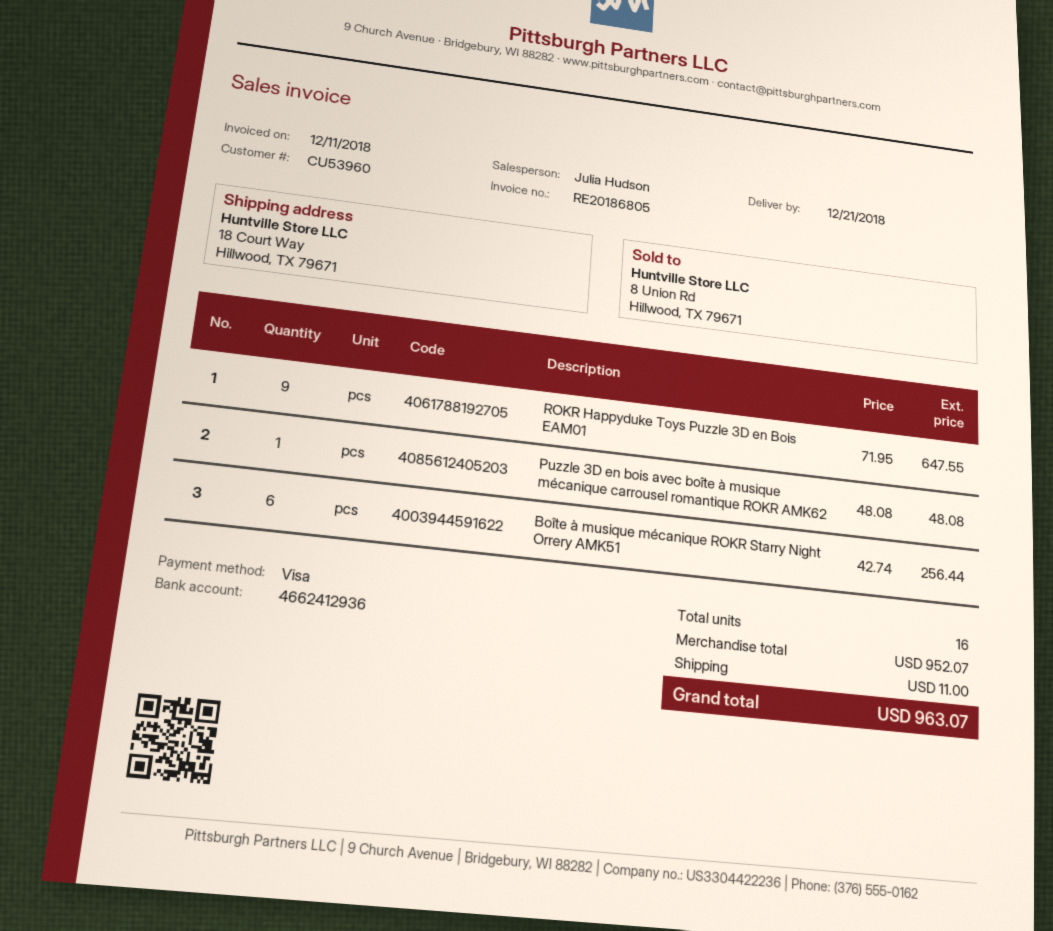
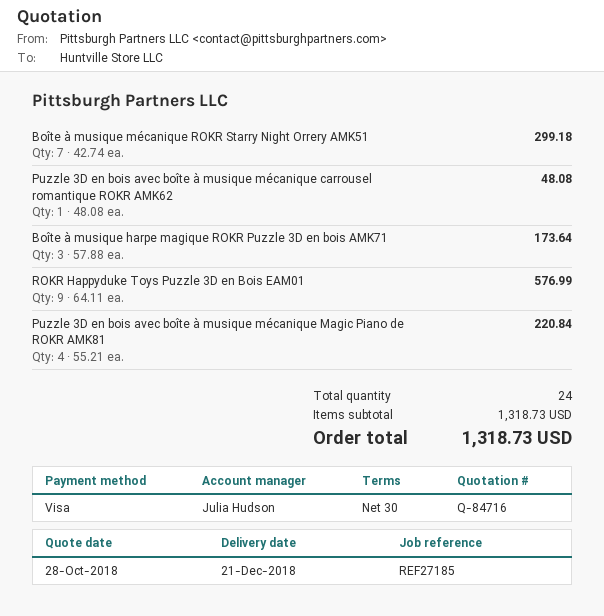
ROKR Happyduke Toys Puzzle 3D en Bois EAM01: 9 x 71.95 = 647.55 -> 9 x 64.11 = 576.99
Boîte à musique mécanique ROKR Starry Night Orrery AMK51: 6 x 42.74 = 256.44 -> 7 x 42.74 = 299.18
Boîte à musique harpe magique ROKR Puzzle 3D en bois AMK71: none -> 3 x 57.88 = 173.64
Puzzle 3D en bois avec boîte à musique mécanique Magic Piano de ROKR AMK81: none -> 4 x 55.21 = 220.84
total quantity: 16 -> 24
subtotal: 952.07 -> 1318.73
shipping: 11.00 -> none
total: 963.07 -> 1318.73

